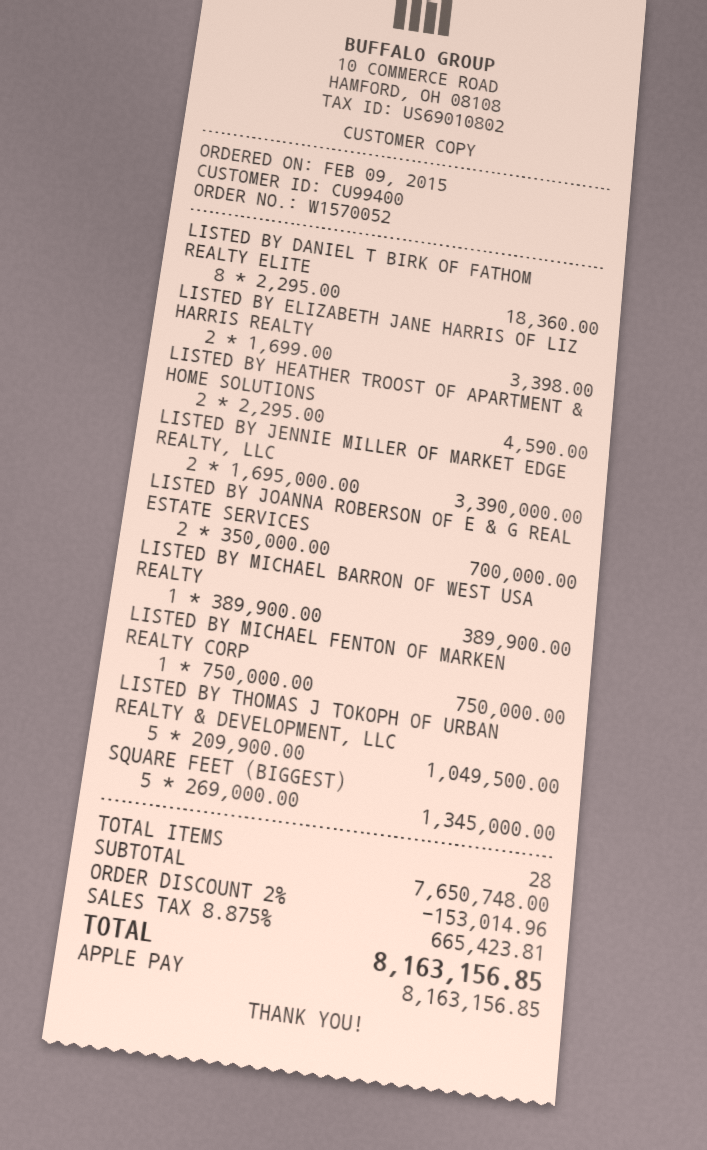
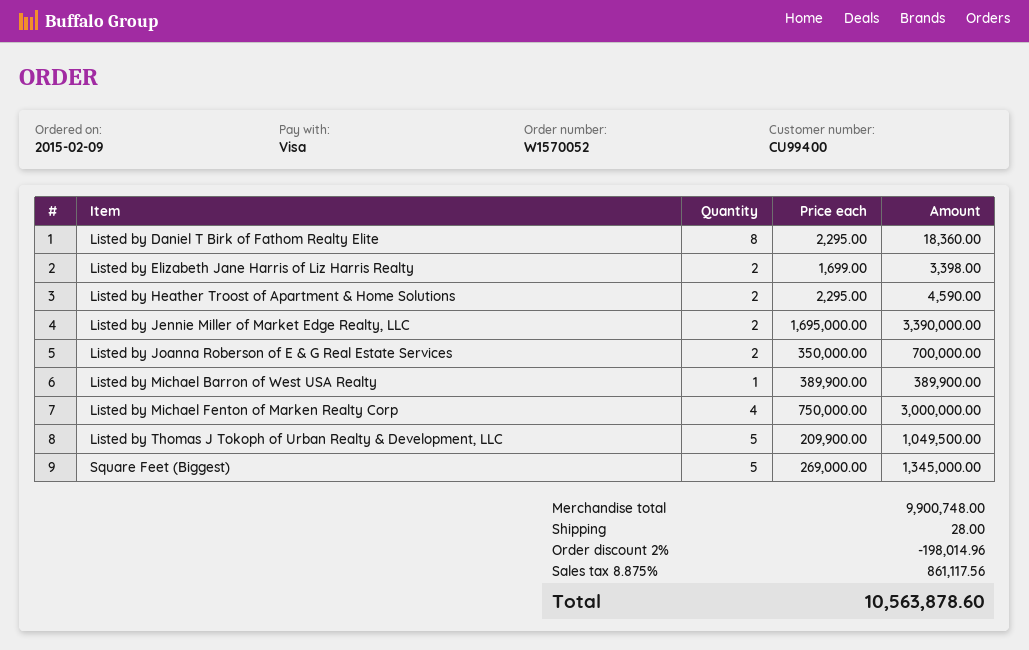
payment method: Apple Pay -> Visa
LISTED BY MICHAEL FENTON OF MARKEN REALTY CORP: 1 x 750000.00 = 750000.00 -> 4 x 750000.00 = 3000000.00
subtotal: 7650748.00 -> 9900748.00
discount: 2% = 153014.96 -> 2% = 198014.96
shipping: none -> 28.00
tax: 8.875% = 665423.81 -> 8.875% = 861117.56
total: 8163156.85 -> 10563878.60

